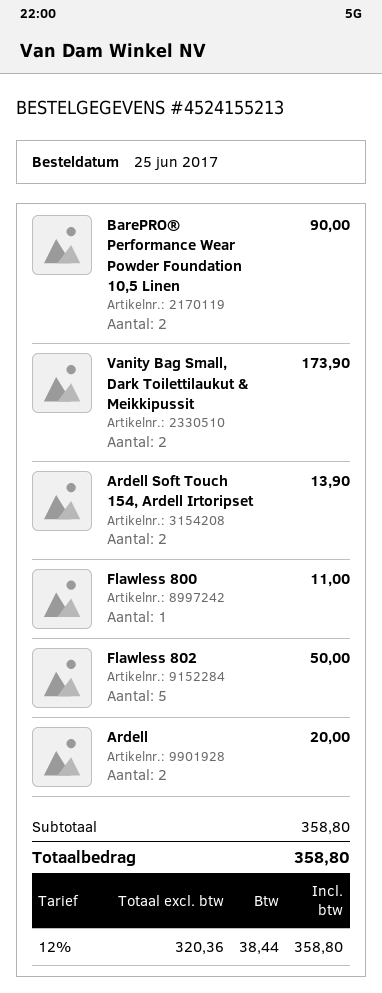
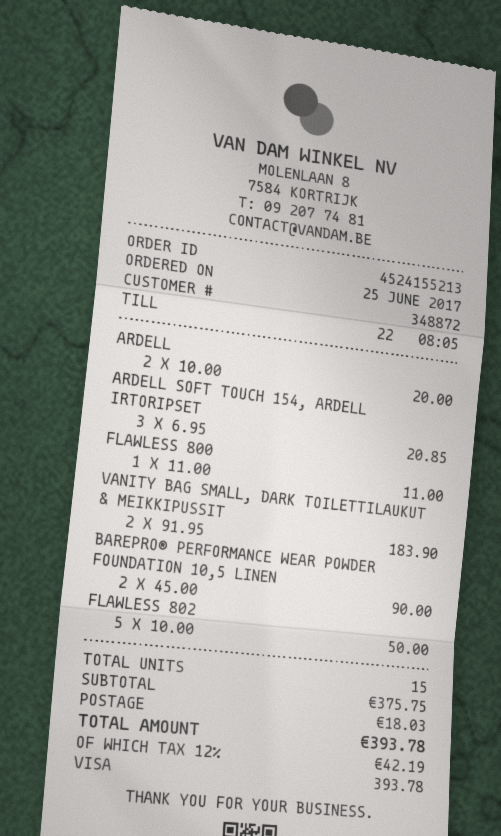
Vanity Bag Small, Dark Toilettilaukut & Meikkipussit: 2 for 173.90 -> 2 for 183.90
Ardell Soft Touch 154, Ardell Irtoripset: 2 for 13.90 -> 3 for 20.85
subtotal: 358.80 -> 375.75
shipping: none -> 18.03
tax: 12% = 38.44 -> 12% = 42.19
total: 358.80 -> 393.78

